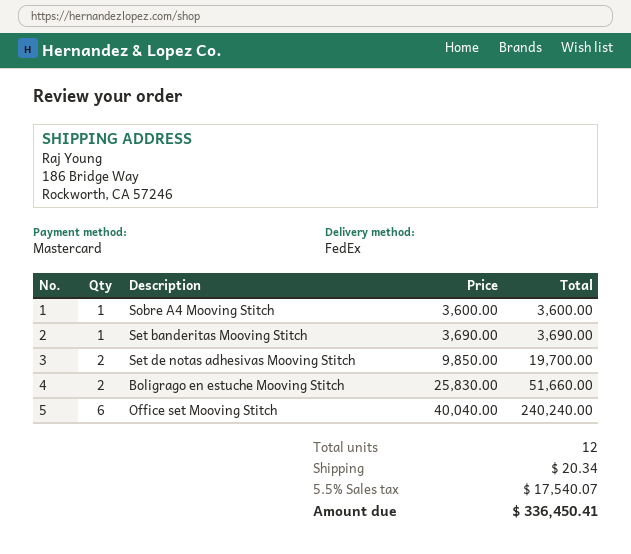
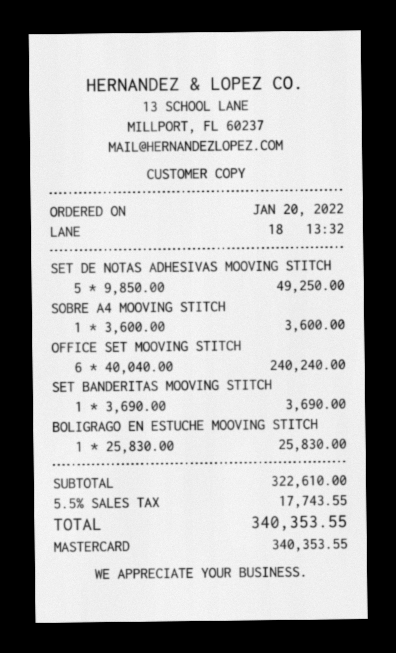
Set de notas adhesivas Mooving Stitch: 2 x 9850.00 = 19700.00 -> 5 x 9850.00 = 49250.00
Boligrago en estuche Mooving Stitch: 2 x 25830.00 = 51660.00 -> 1 x 25830.00 = 25830.00
shipping: 20.34 -> none
tax: 5.5% = 17540.07 -> 5.5% = 17743.55
total: 336450.41 -> 340353.55

